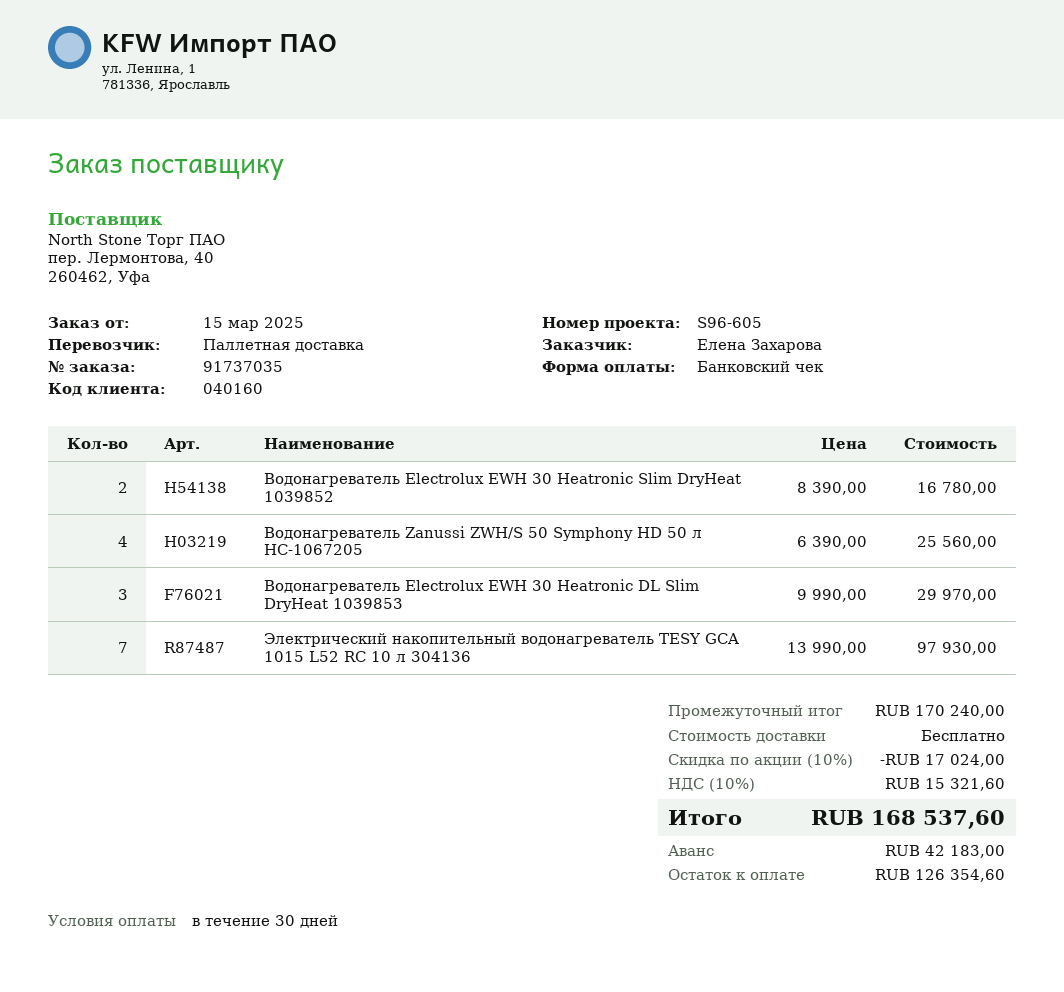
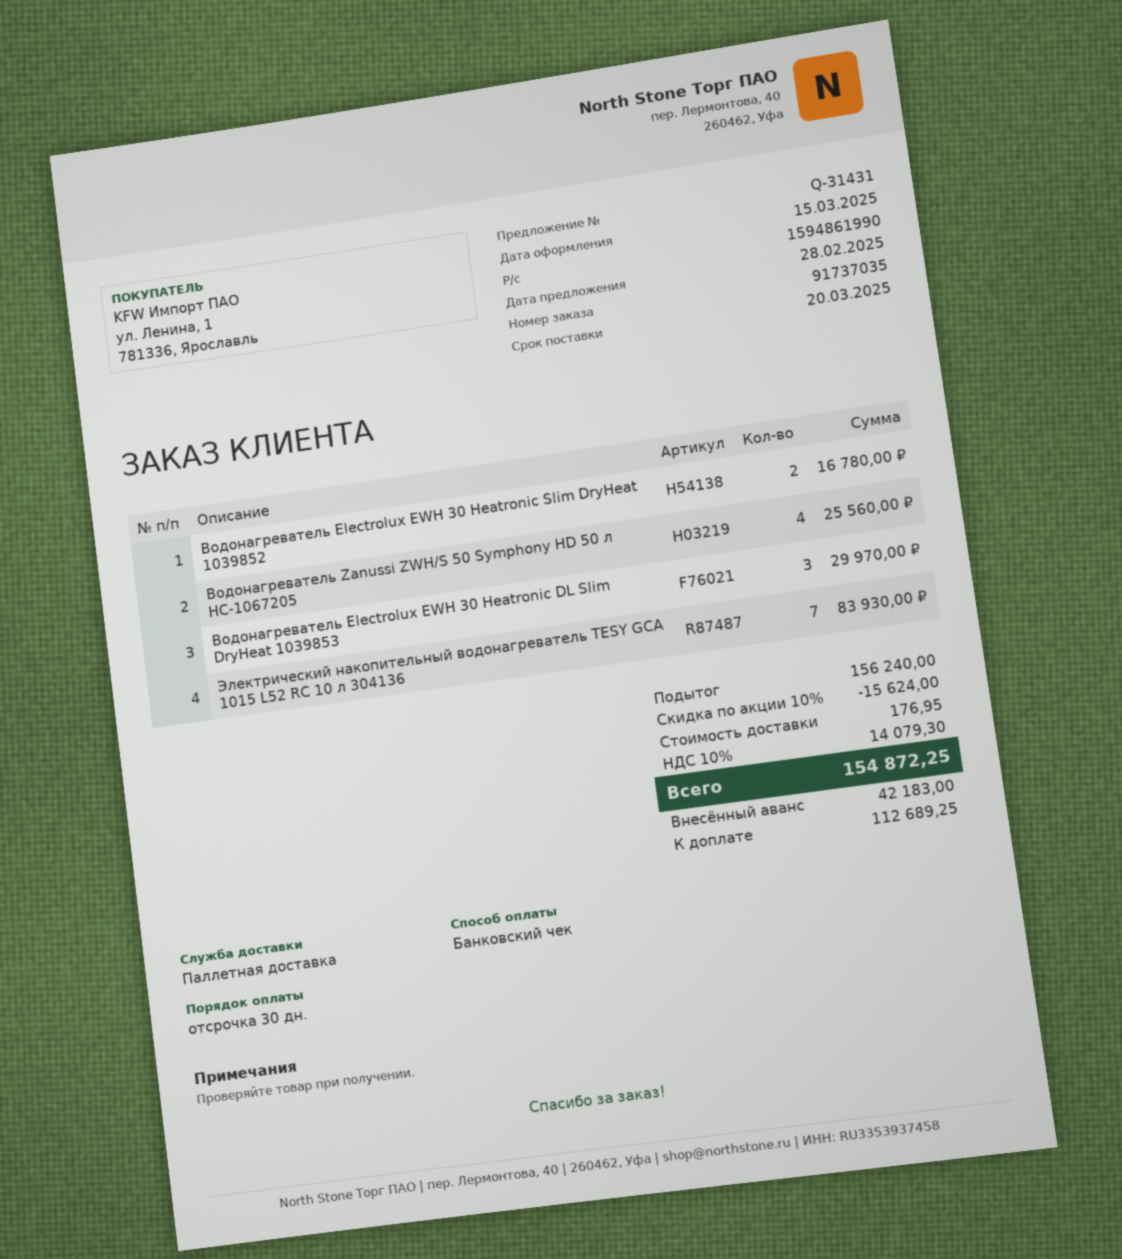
Электрический накопительный водонагреватель TESY GCA 1015 L52 RC 10 л 304136: 7 for 97930.00 -> 7 for 83930.00
subtotal: 170240.00 -> 156240.00
discount: 10% = 17024.00 -> 10% = 15624.00
shipping: 0.00 -> 176.95
tax: 10% = 15321.60 -> 10% = 14079.30
total: 168537.60 -> 154872.25
balance: 126354.60 -> 112689.25

